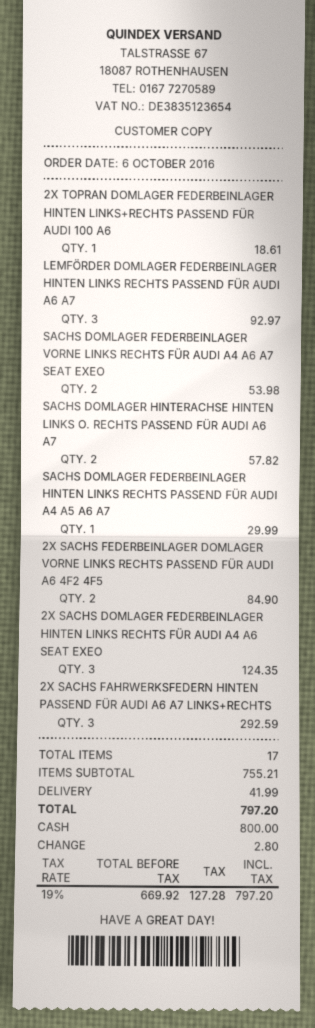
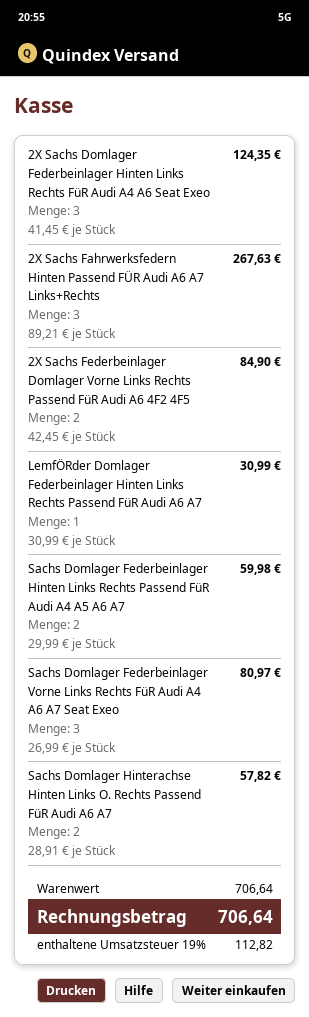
2X TOPRAN DOMLAGER FEDERBEINLAGER HINTEN LINKS+RECHTS PASSEND FÜR AUDI 100 A6: 1 for 18.61 -> none
LEMFÖRDER DOMLAGER FEDERBEINLAGER HINTEN LINKS RECHTS PASSEND FÜR AUDI A6 A7: 3 for 92.97 -> 1 for 30.99
SACHS DOMLAGER FEDERBEINLAGER VORNE LINKS RECHTS FÜR AUDI A4 A6 A7 SEAT EXEO: 2 for 53.98 -> 3 for 80.97
SACHS DOMLAGER FEDERBEINLAGER HINTEN LINKS RECHTS PASSEND FÜR AUDI A4 A5 A6 A7: 1 for 29.99 -> 2 for 59.98
2X SACHS FAHRWERKSFEDERN HINTEN PASSEND FÜR AUDI A6 A7 LINKS+RECHTS: 3 for 292.59 -> 3 for 267.63
subtotal: 755.21 -> 706.64
shipping: 41.99 -> none
tax: 19% = 127.28 -> 19% = 112.82
total: 797.20 -> 706.64

